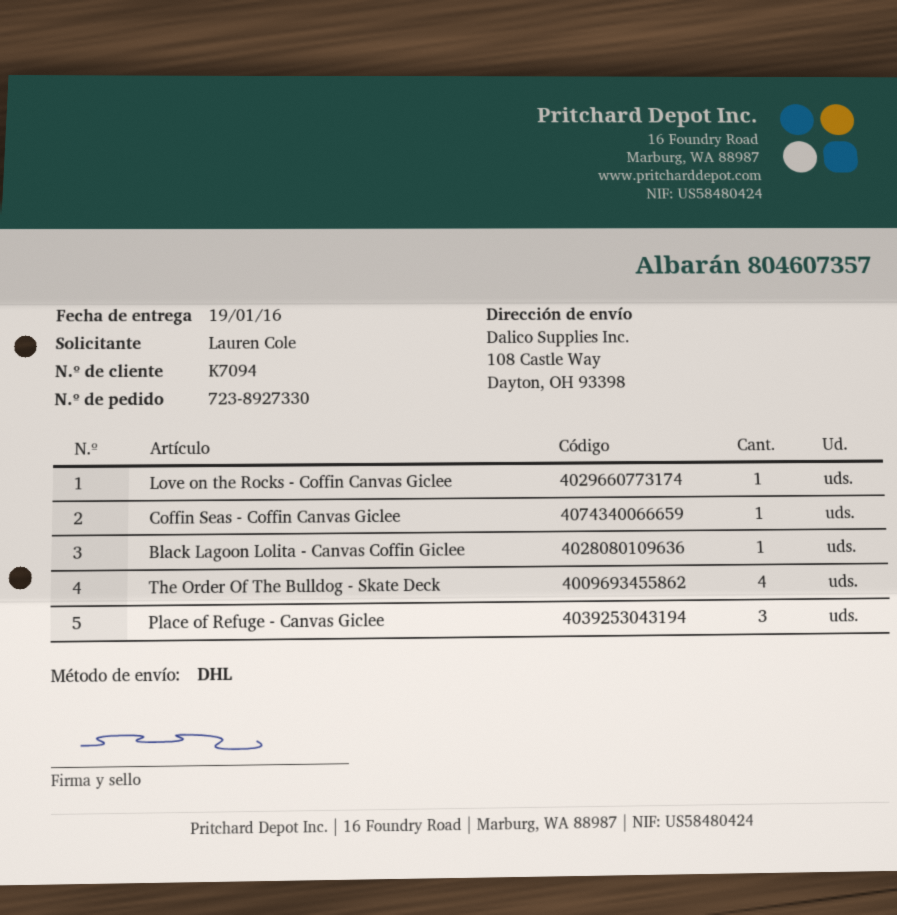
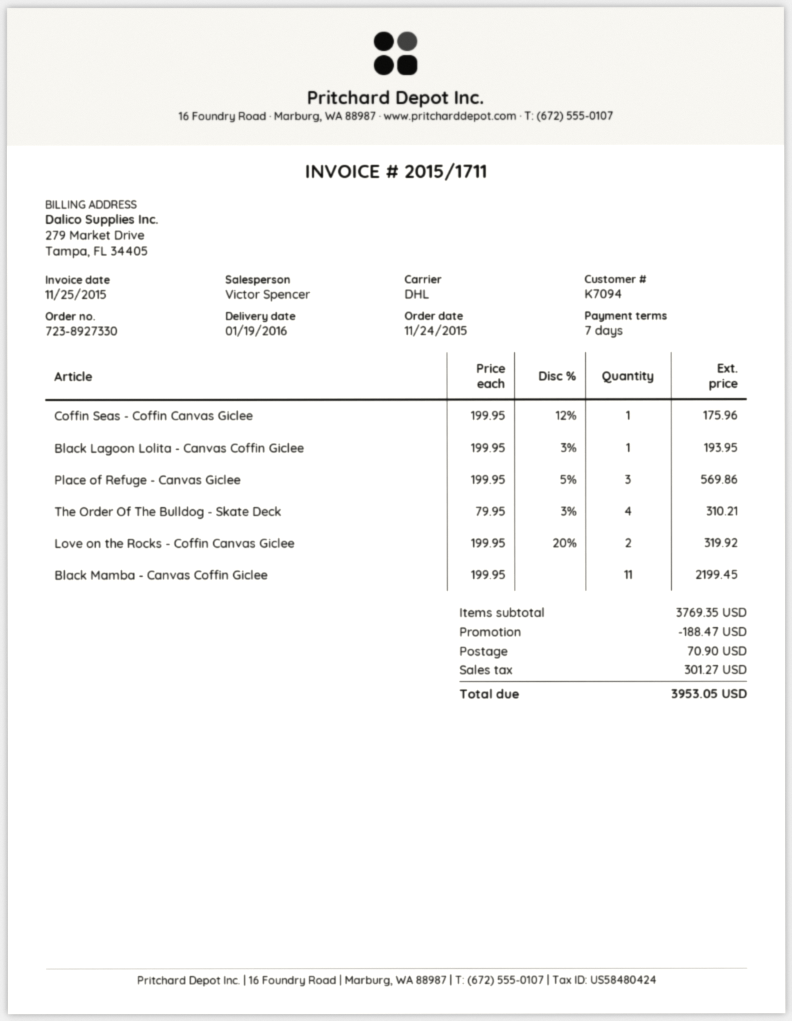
Love on the Rocks - Coffin Canvas Giclee: 1 -> 2
Black Mamba - Canvas Coffin Giclee: none -> 11

